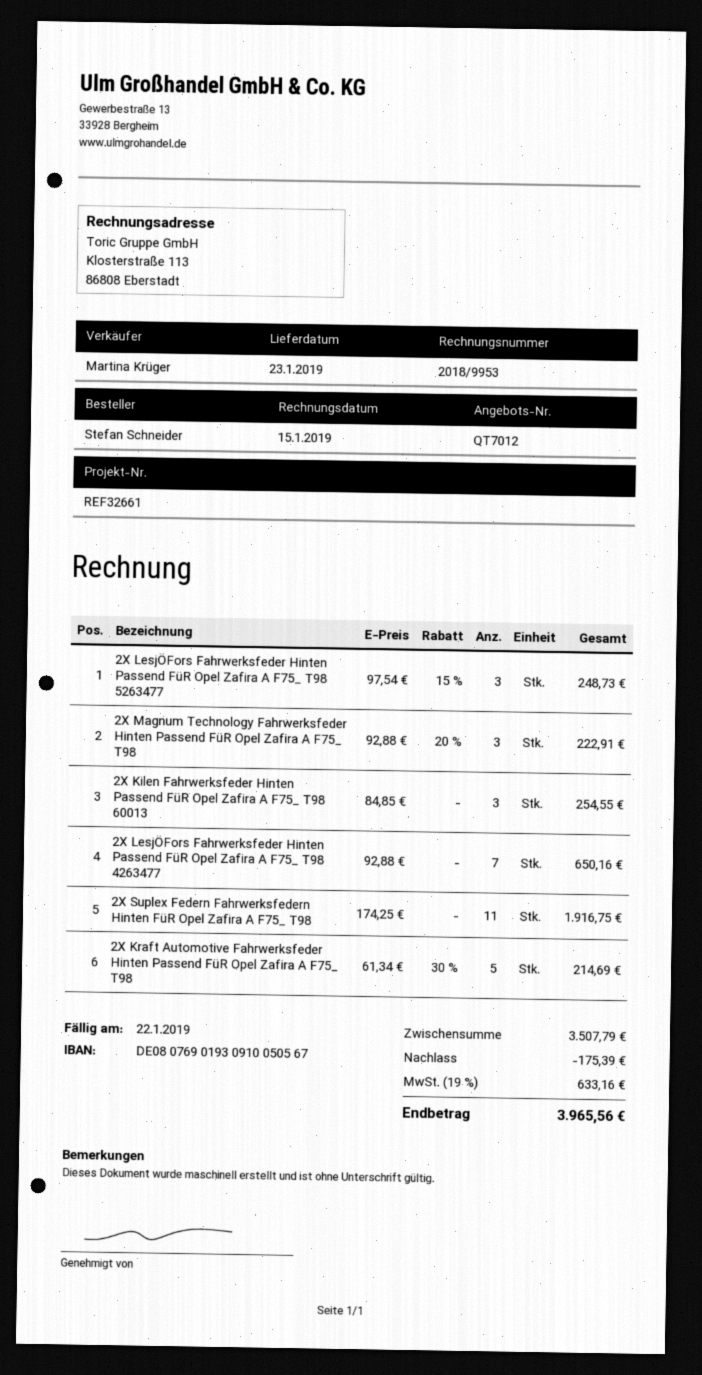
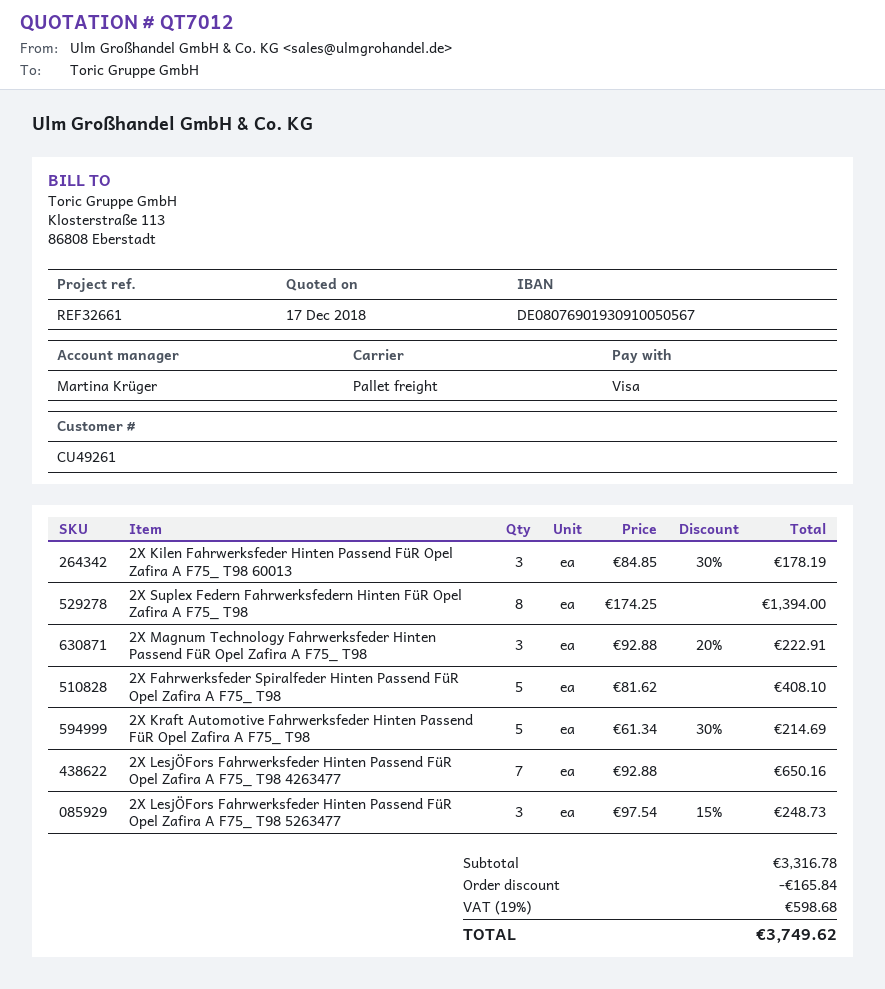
2X Kilen Fahrwerksfeder Hinten Passend FüR Opel Zafira A F75_ T98 60013: 3 x 84.85 = 254.55 -> 3 x 84.85 - 30% = 178.19
2X Suplex Federn Fahrwerksfedern Hinten FüR Opel Zafira A F75_ T98: 11 x 174.25 = 1916.75 -> 8 x 174.25 = 1394.00
2X Fahrwerksfeder Spiralfeder Hinten Passend FüR Opel Zafira A F75_ T98: none -> 5 x 81.62 = 408.10
subtotal: 3507.79 -> 3316.78
discount: 175.39 -> 165.84
tax: 19% = 633.16 -> 19% = 598.68
total: 3965.56 -> 3749.62

